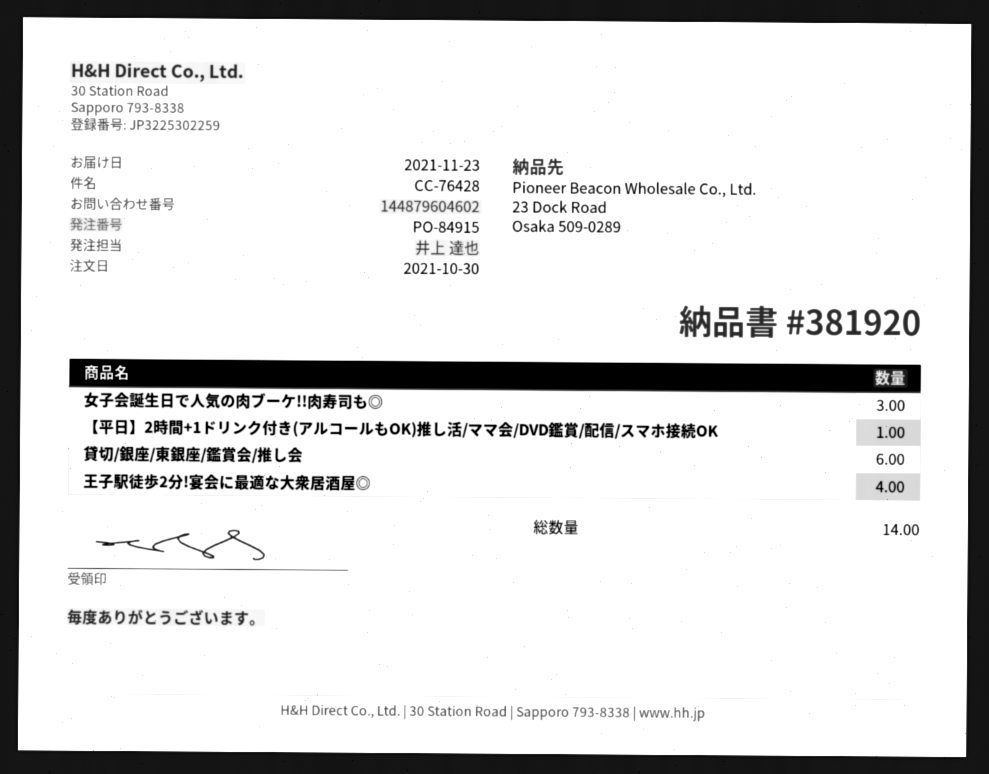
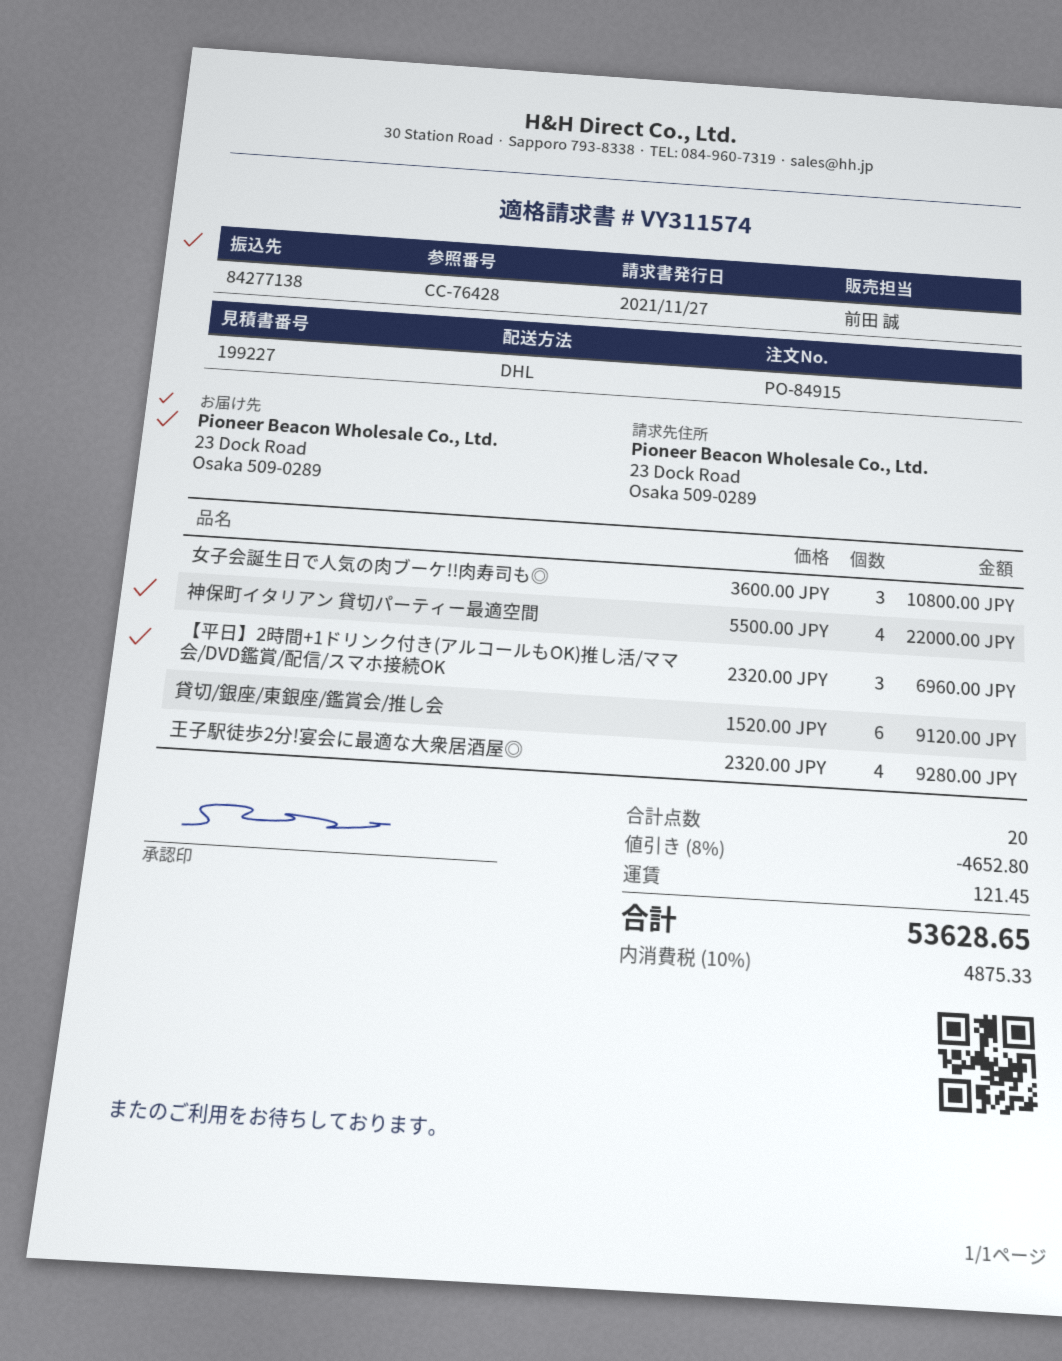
【平日】2時間+1ドリンク付き(アルコールもOK)推し活/ママ会/DVD鑑賞/配信/スマホ接続OK: 1 -> 3
神保町イタリアン 貸切パーティー最適空間: none -> 4
total quantity: 14 -> 20

